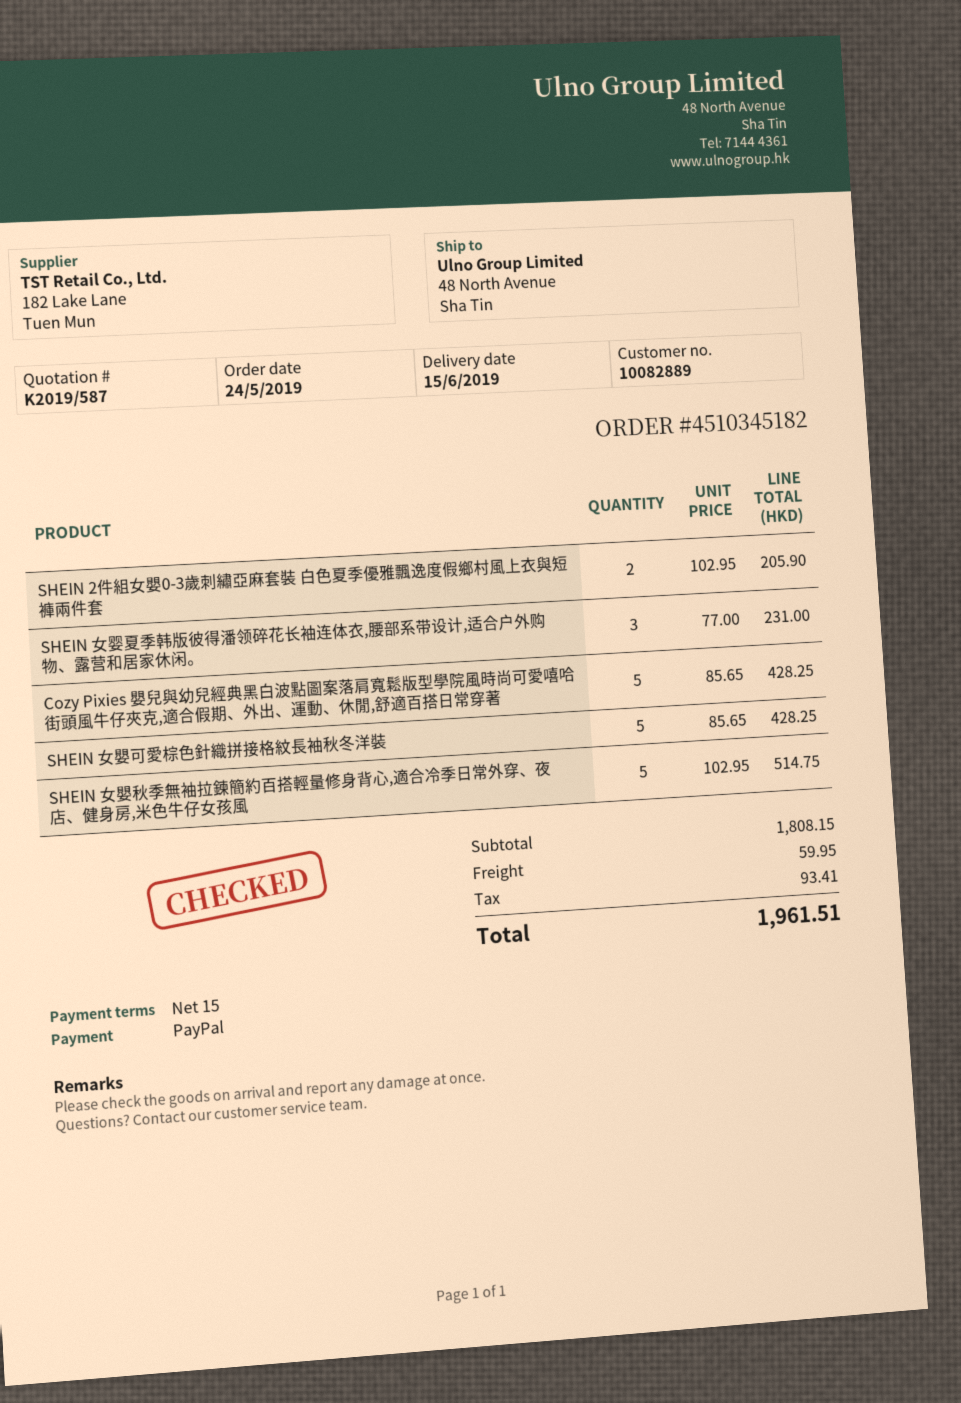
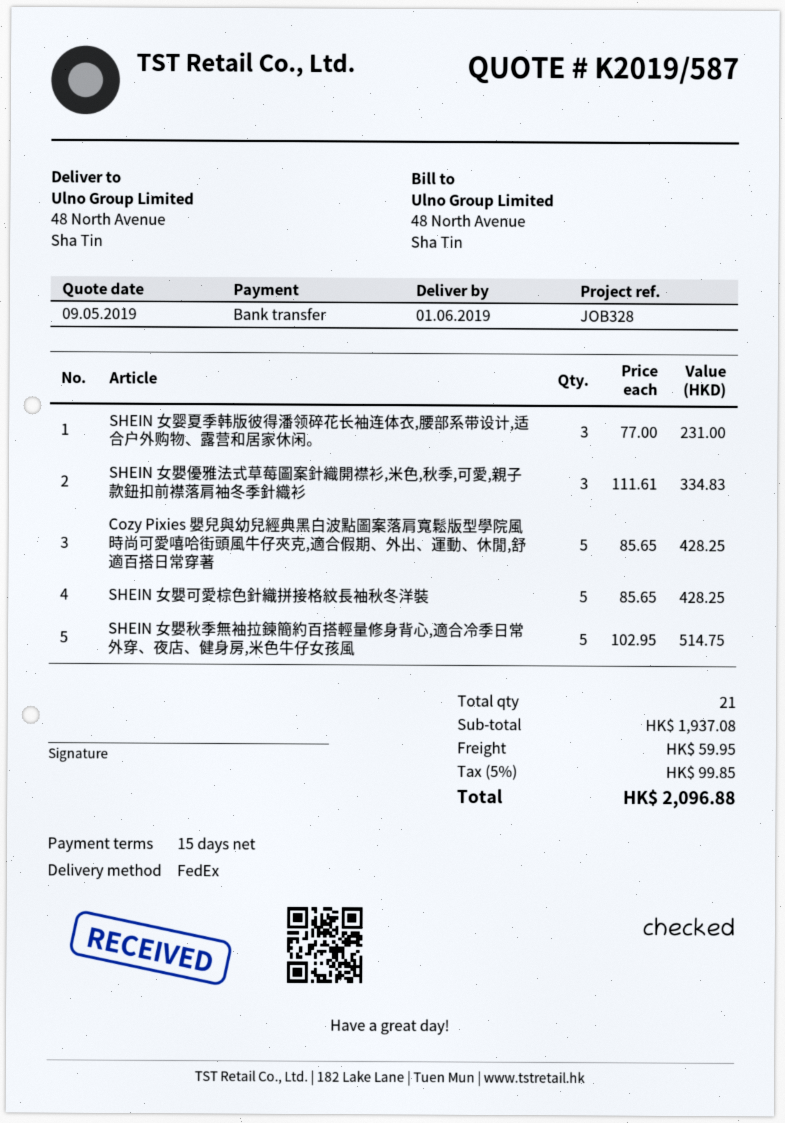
delivery date: 2019-06-15 -> 2019-06-01
payment method: PayPal -> bank transfer
SHEIN 2件組女嬰0-3歲刺繡亞麻套裝 白色夏季優雅飄逸度假鄉村風上衣與短褲兩件套: 2 x 102.95 = 205.90 -> none
SHEIN 女嬰優雅法式草莓圖案針織開襟衫,米色,秋季,可愛,親子款鈕扣前襟落肩袖冬季針織衫: none -> 3 x 111.61 = 334.83
subtotal: 1808.15 -> 1937.08
tax: 93.41 -> 99.85
total: 1961.51 -> 2096.88

